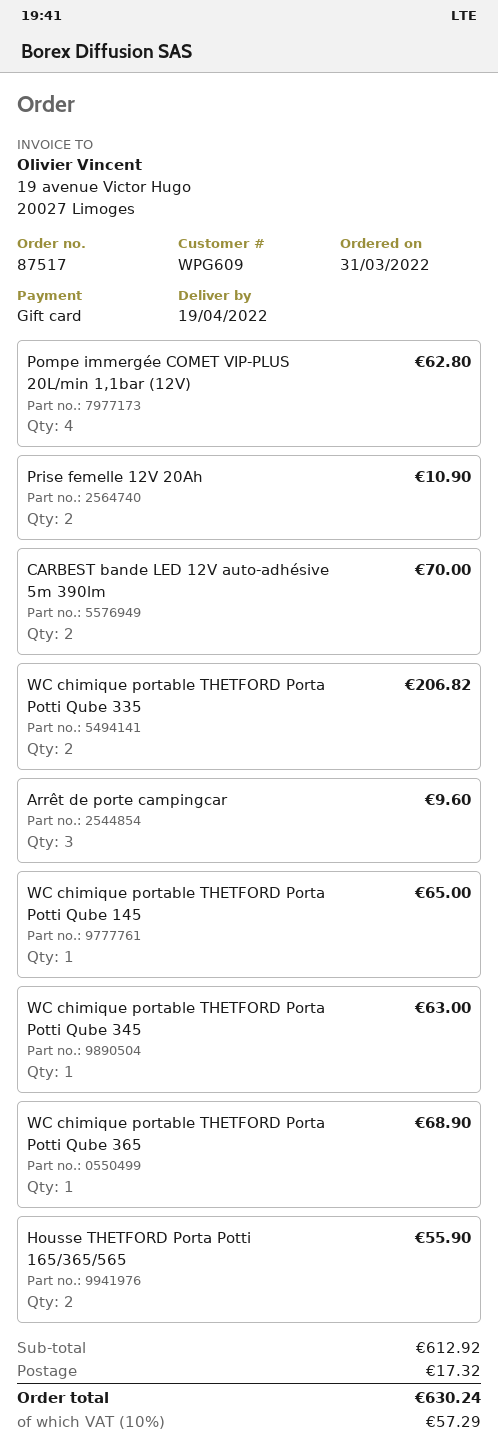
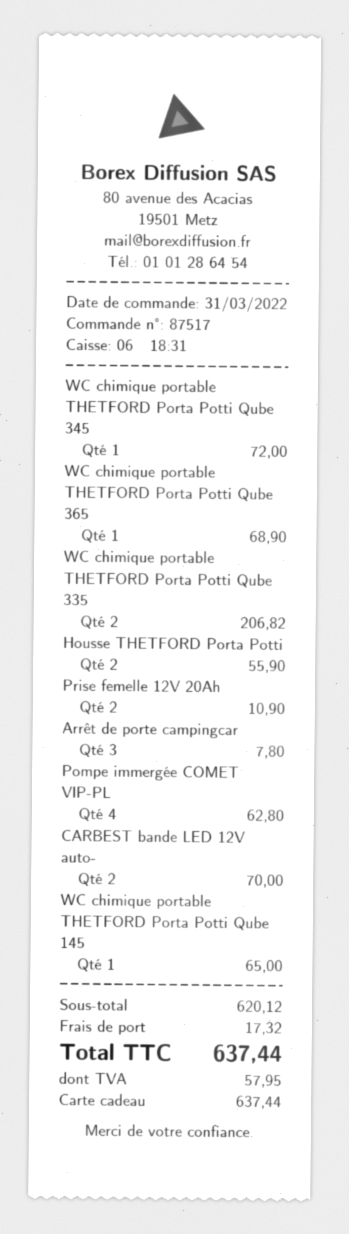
Arrêt de porte campingcar: 3 for 9.60 -> 3 for 7.80
WC chimique portable THETFORD Porta Potti Qube 345: 1 for 63.00 -> 1 for 72.00
subtotal: 612.92 -> 620.12
tax: 57.29 -> 57.95
total: 630.24 -> 637.44

